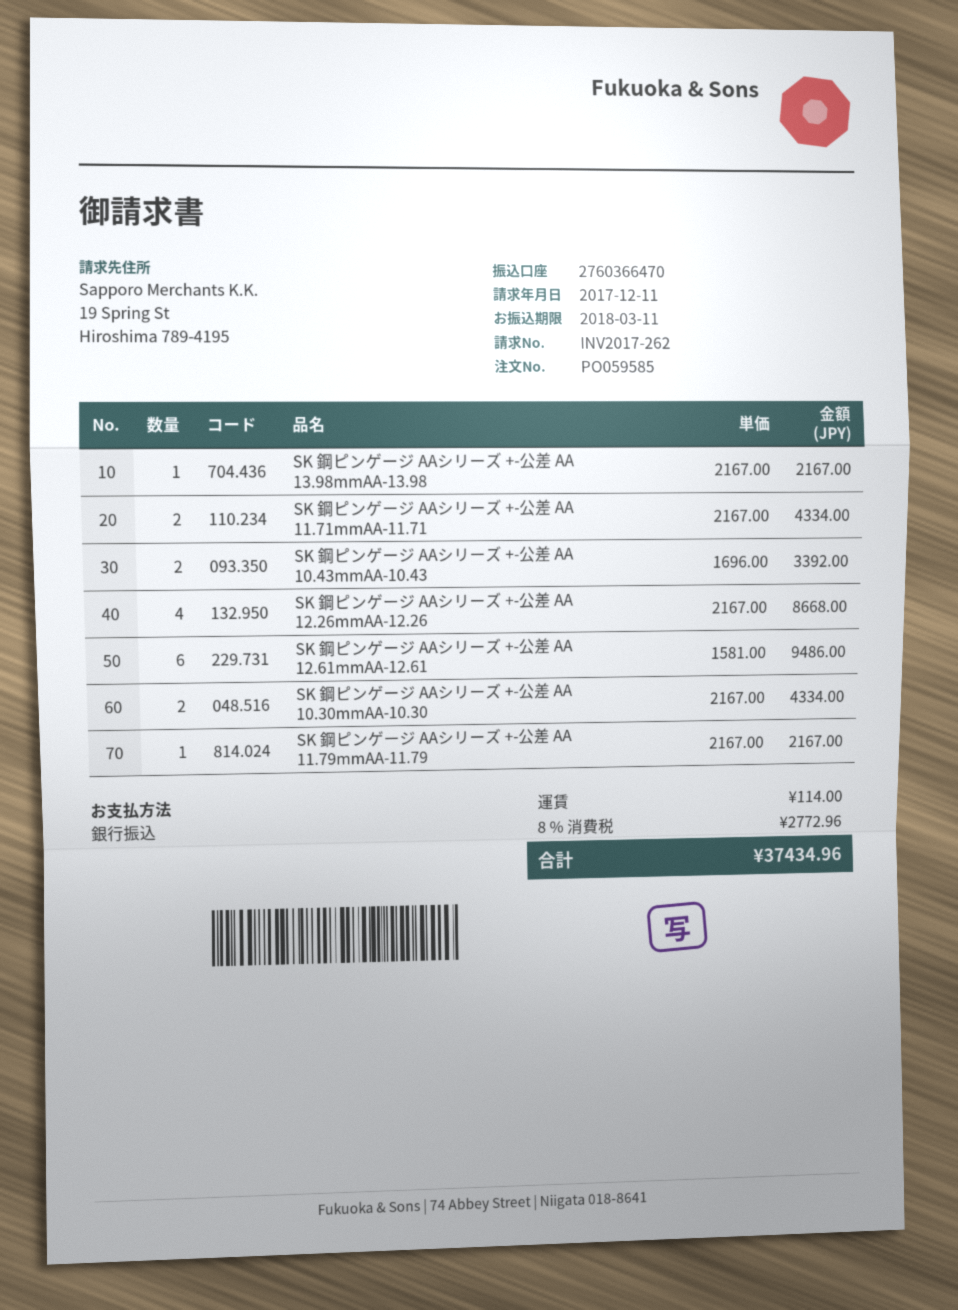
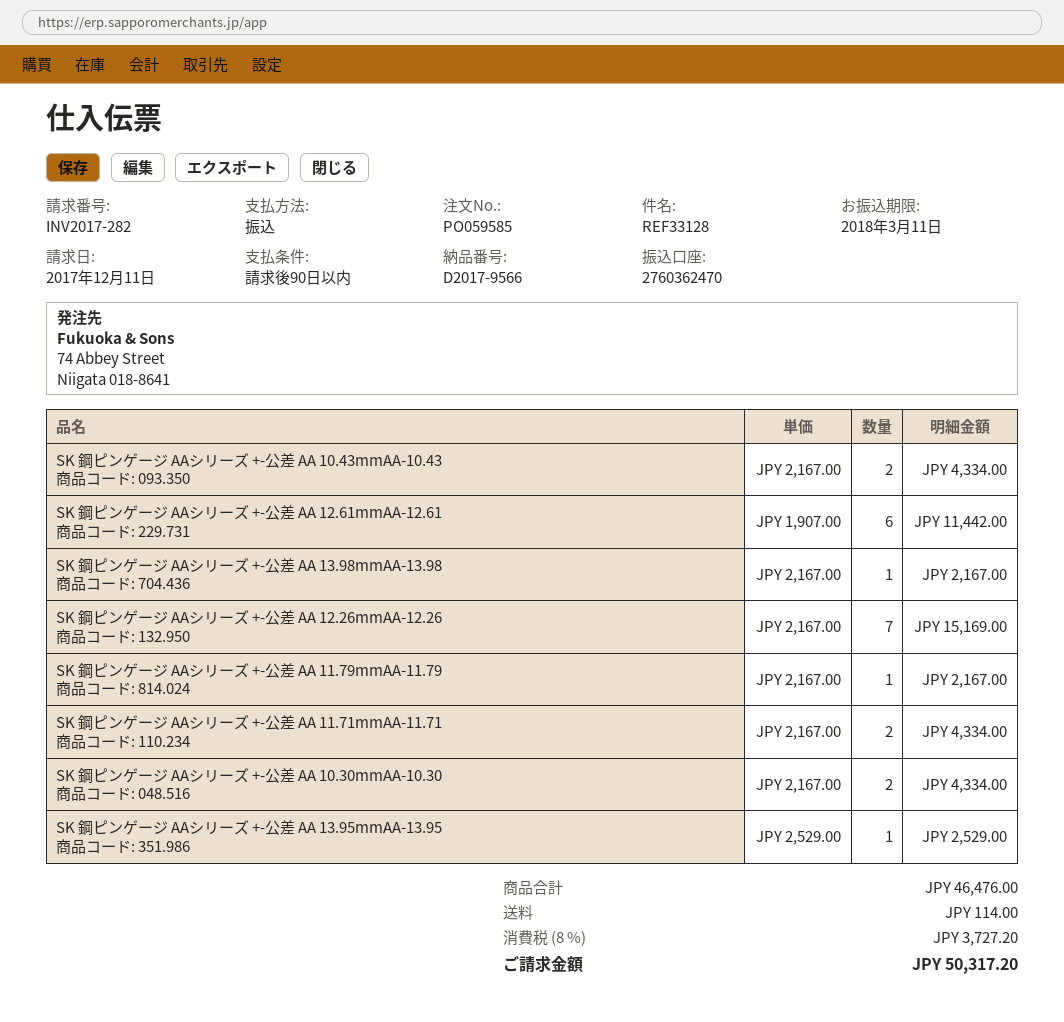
invoice number: INV2017-262 -> INV2017-282
bank account: 2760366470 -> 2760362470
SK 鋼ピンゲージ AAシリーズ +-公差 AA 10.43mmAA-10.43: 2 x 1696.00 = 3392.00 -> 2 x 2167.00 = 4334.00
SK 鋼ピンゲージ AAシリーズ +-公差 AA 12.26mmAA-12.26: 4 x 2167.00 = 8668.00 -> 7 x 2167.00 = 15169.00
SK 鋼ピンゲージ AAシリーズ +-公差 AA 12.61mmAA-12.61: 6 x 1581.00 = 9486.00 -> 6 x 1907.00 = 11442.00
SK 鋼ピンゲージ AAシリーズ +-公差 AA 13.95mmAA-13.95: none -> 1 x 2529.00 = 2529.00
tax: 8% = 2772.96 -> 8% = 3727.20
total: 37434.96 -> 50317.20

